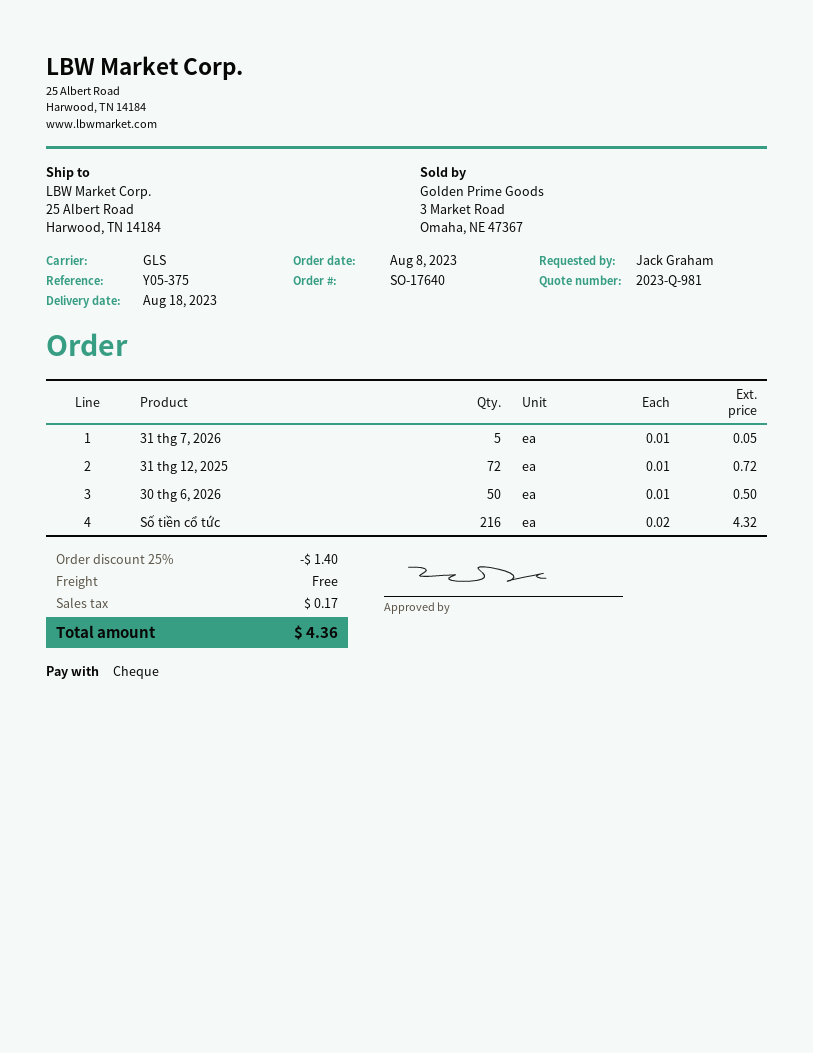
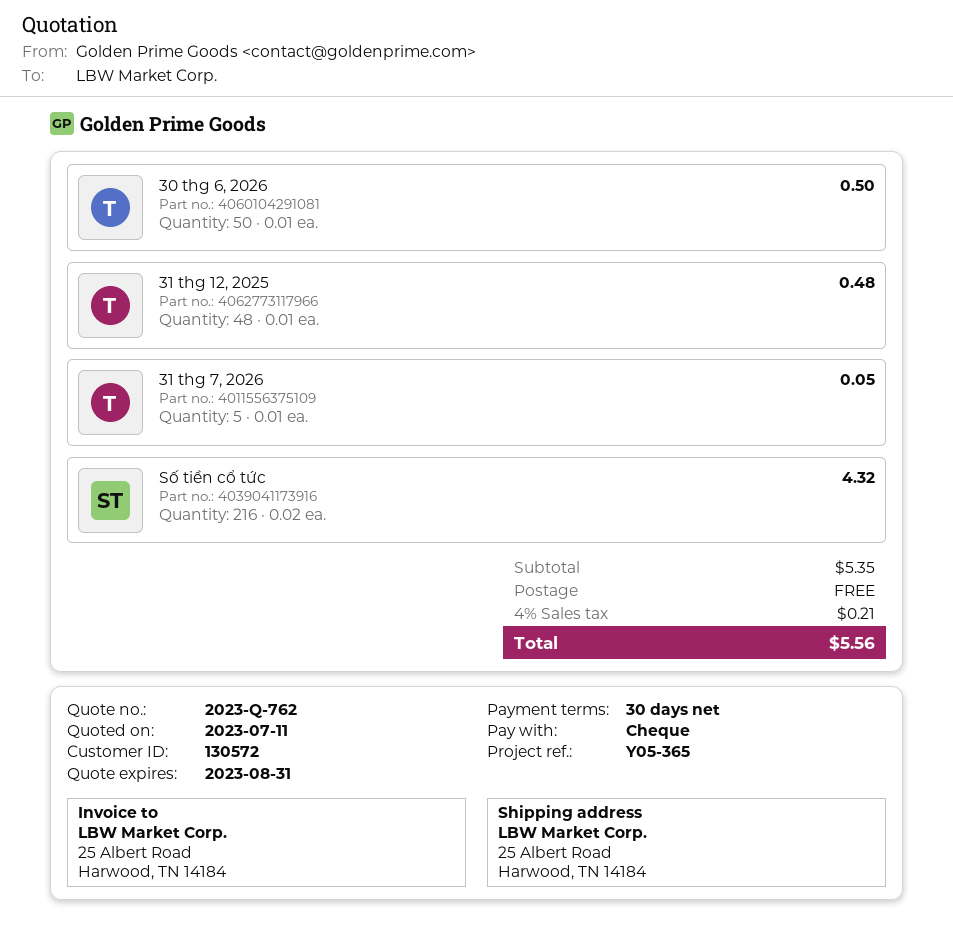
quote number: 2023-Q-981 -> 2023-Q-762
reference: Y05-375 -> Y05-365
31 thg 12, 2025: 72 x 0.01 = 0.72 -> 48 x 0.01 = 0.48
discount: 25% = 1.40 -> none
tax: 0.17 -> 0.21
total: 4.36 -> 5.56

